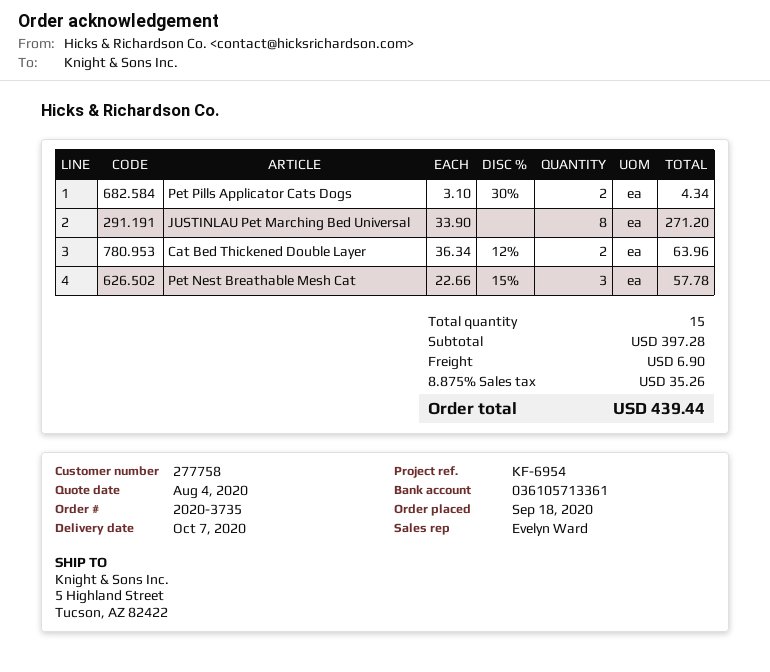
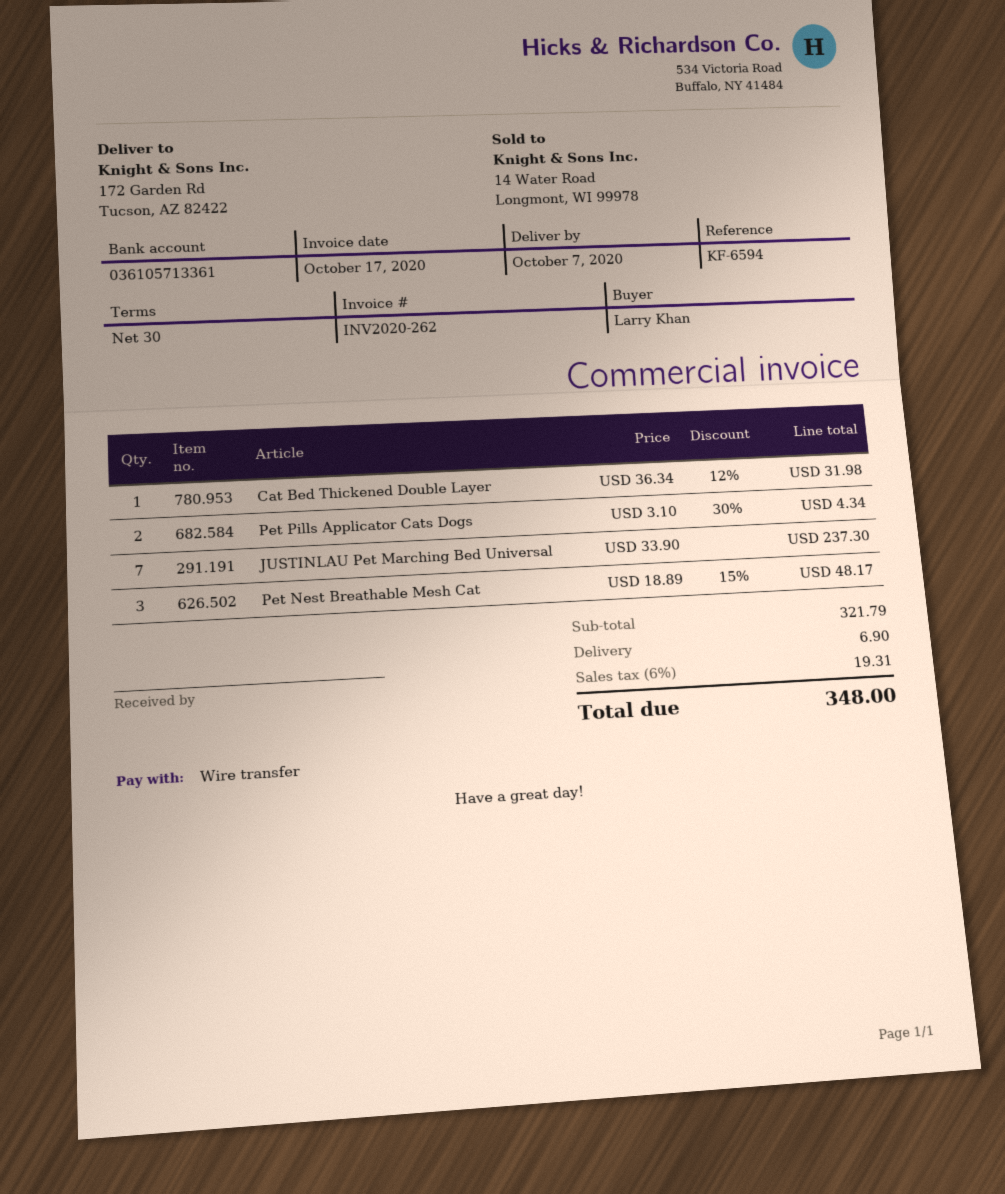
reference: KF-6954 -> KF-6594
ship to: 5 Highland Street, Tucson, AZ 82422 -> 172 Garden Rd, Tucson, AZ 82422
JUSTINLAU Pet Marching Bed Universal: 8 x 33.90 = 271.20 -> 7 x 33.90 = 237.30
Cat Bed Thickened Double Layer: 2 x 36.34 - 12% = 63.96 -> 1 x 36.34 - 12% = 31.98
Pet Nest Breathable Mesh Cat: 3 x 22.66 - 15% = 57.78 -> 3 x 18.89 - 15% = 48.17
subtotal: 397.28 -> 321.79
tax: 8.875% = 35.26 -> 6% = 19.31
total: 439.44 -> 348.00

